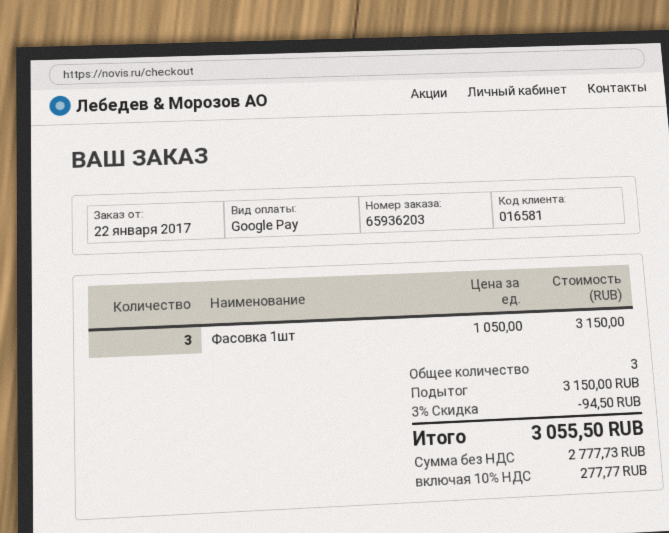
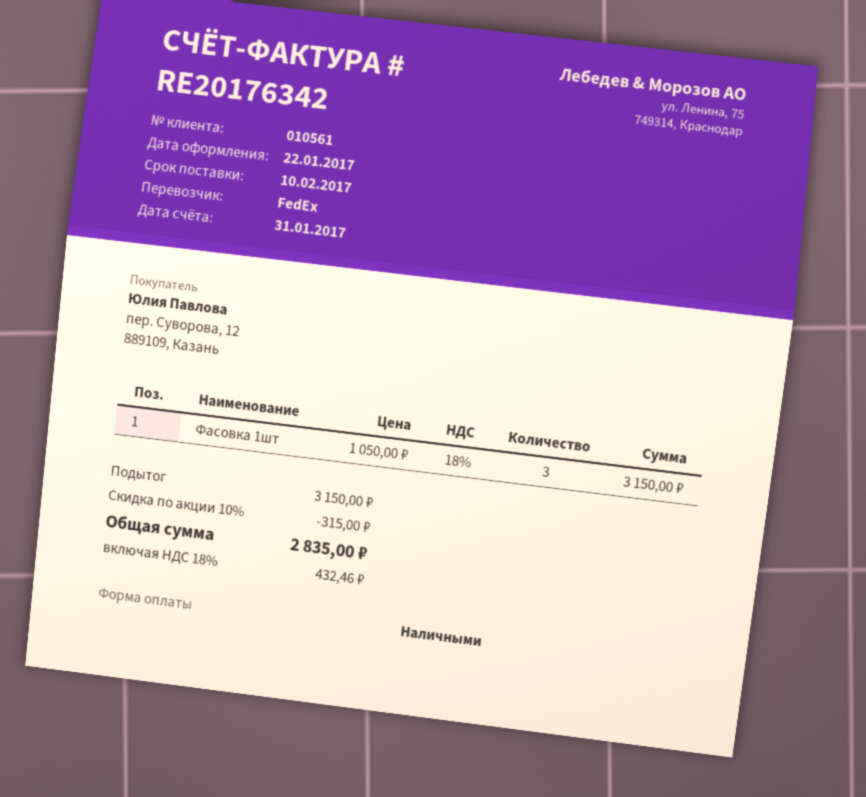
customer number: 016581 -> 010561
payment method: Google Pay -> cash
discount: 3% = 94.50 -> 10% = 315.00
tax: 10% = 277.77 -> 18% = 432.46
total: 3055.50 -> 2835.00

